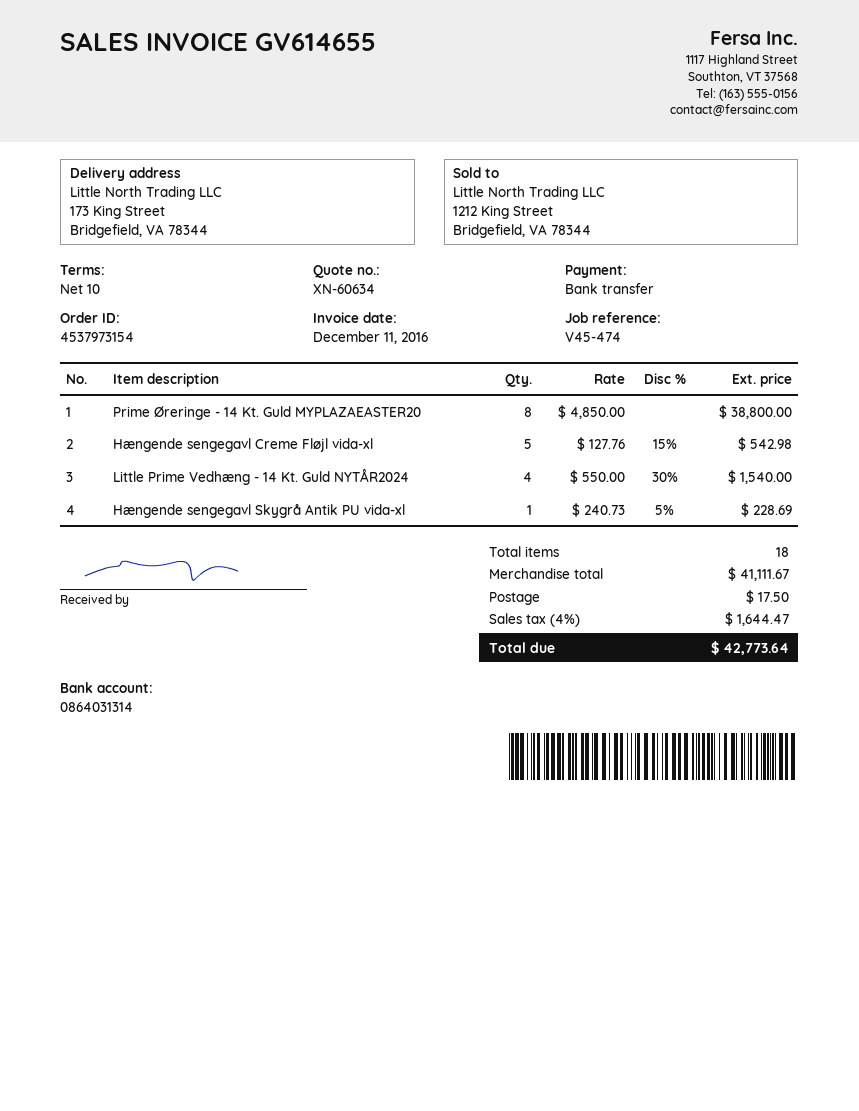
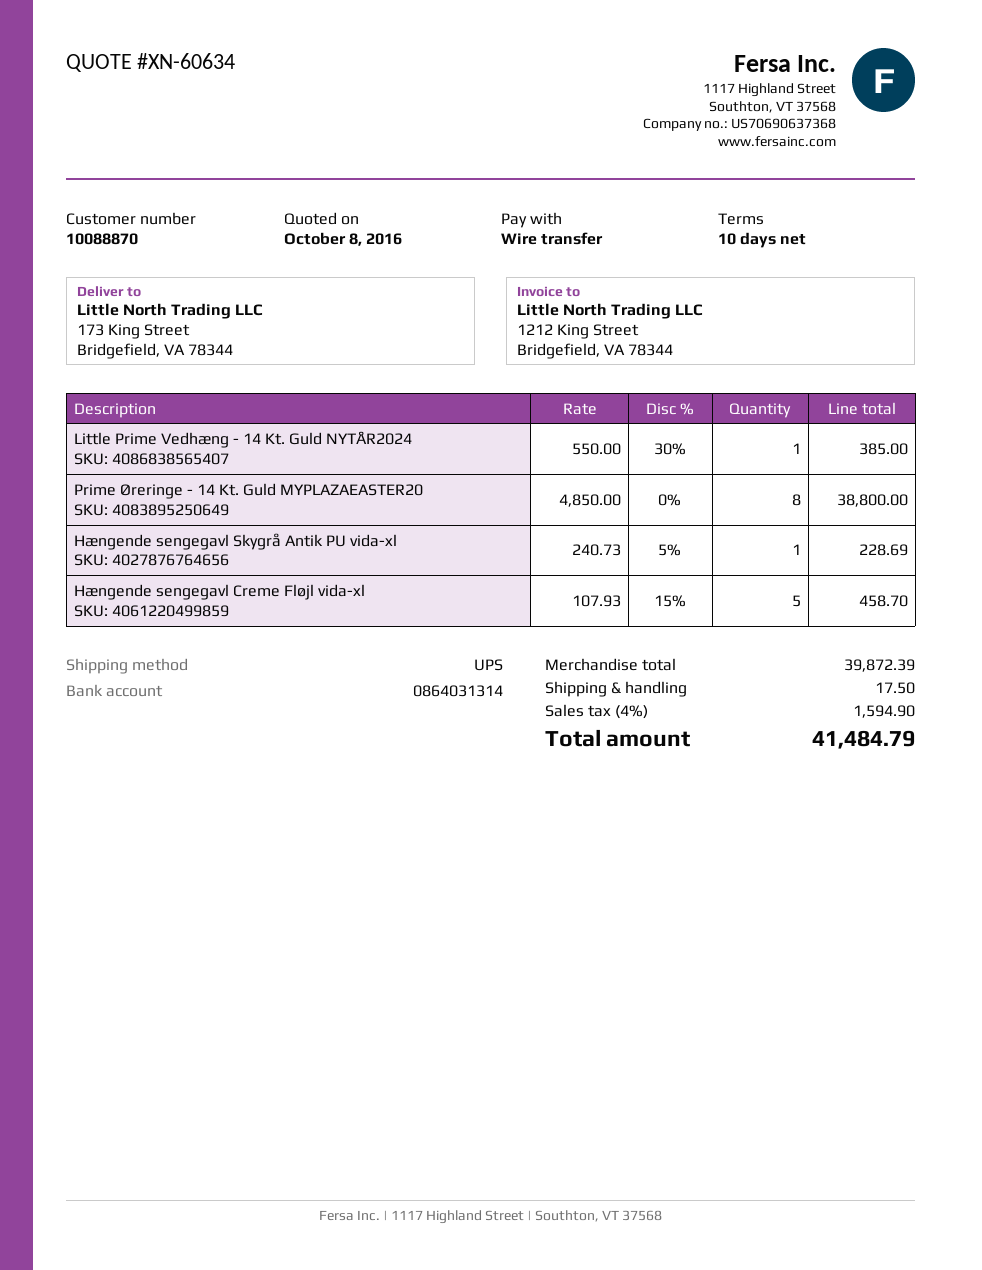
Hængende sengegavl Creme Fløjl vida-xl: 5 x 127.76 - 15% = 542.98 -> 5 x 107.93 - 15% = 458.70
Little Prime Vedhæng - 14 Kt. Guld NYTÅR2024: 4 x 550.00 - 30% = 1540.00 -> 1 x 550.00 - 30% = 385.00
subtotal: 41111.67 -> 39872.39
tax: 4% = 1644.47 -> 4% = 1594.90
total: 42773.64 -> 41484.79

